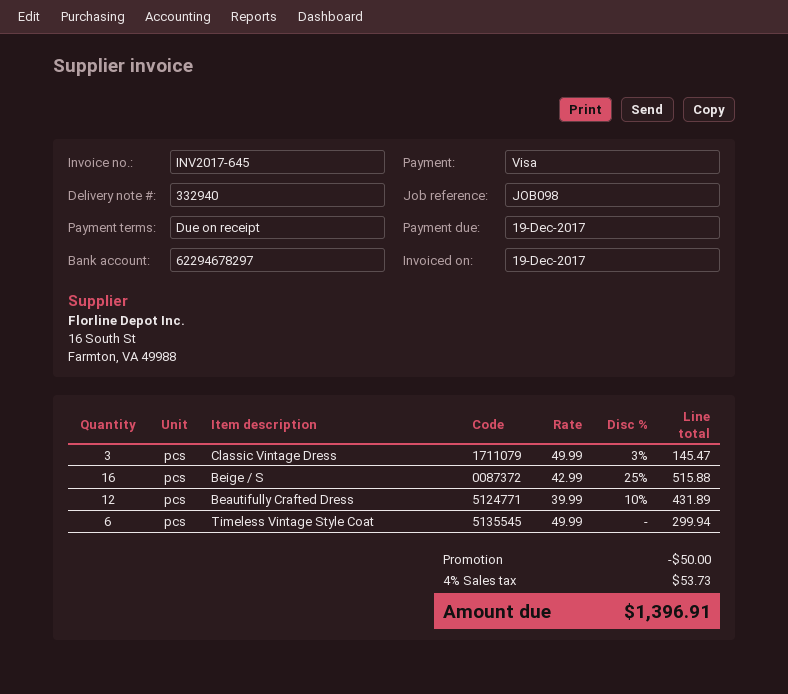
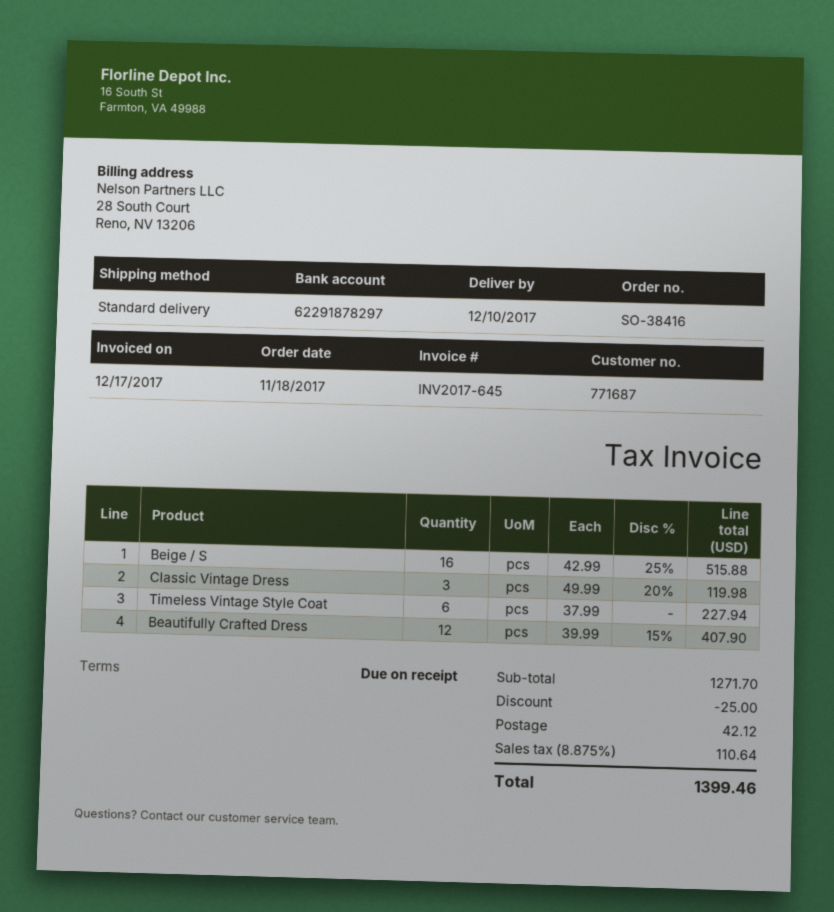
invoice date: 2017-12-19 -> 2017-12-17
bank account: 62294678297 -> 62291878297
Classic Vintage Dress: 3 x 49.99 - 3% = 145.47 -> 3 x 49.99 - 20% = 119.98
Beautifully Crafted Dress: 12 x 39.99 - 10% = 431.89 -> 12 x 39.99 - 15% = 407.90
Timeless Vintage Style Coat: 6 x 49.99 = 299.94 -> 6 x 37.99 = 227.94
discount: 50.00 -> 25.00
shipping: none -> 42.12
tax: 4% = 53.73 -> 8.875% = 110.64
total: 1396.91 -> 1399.46

